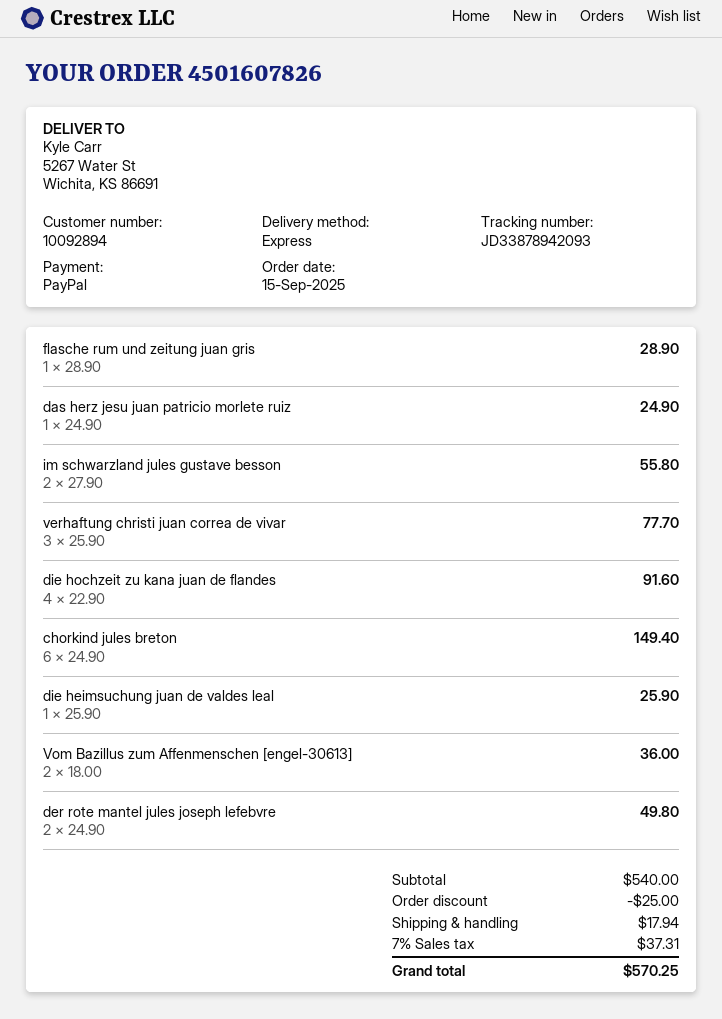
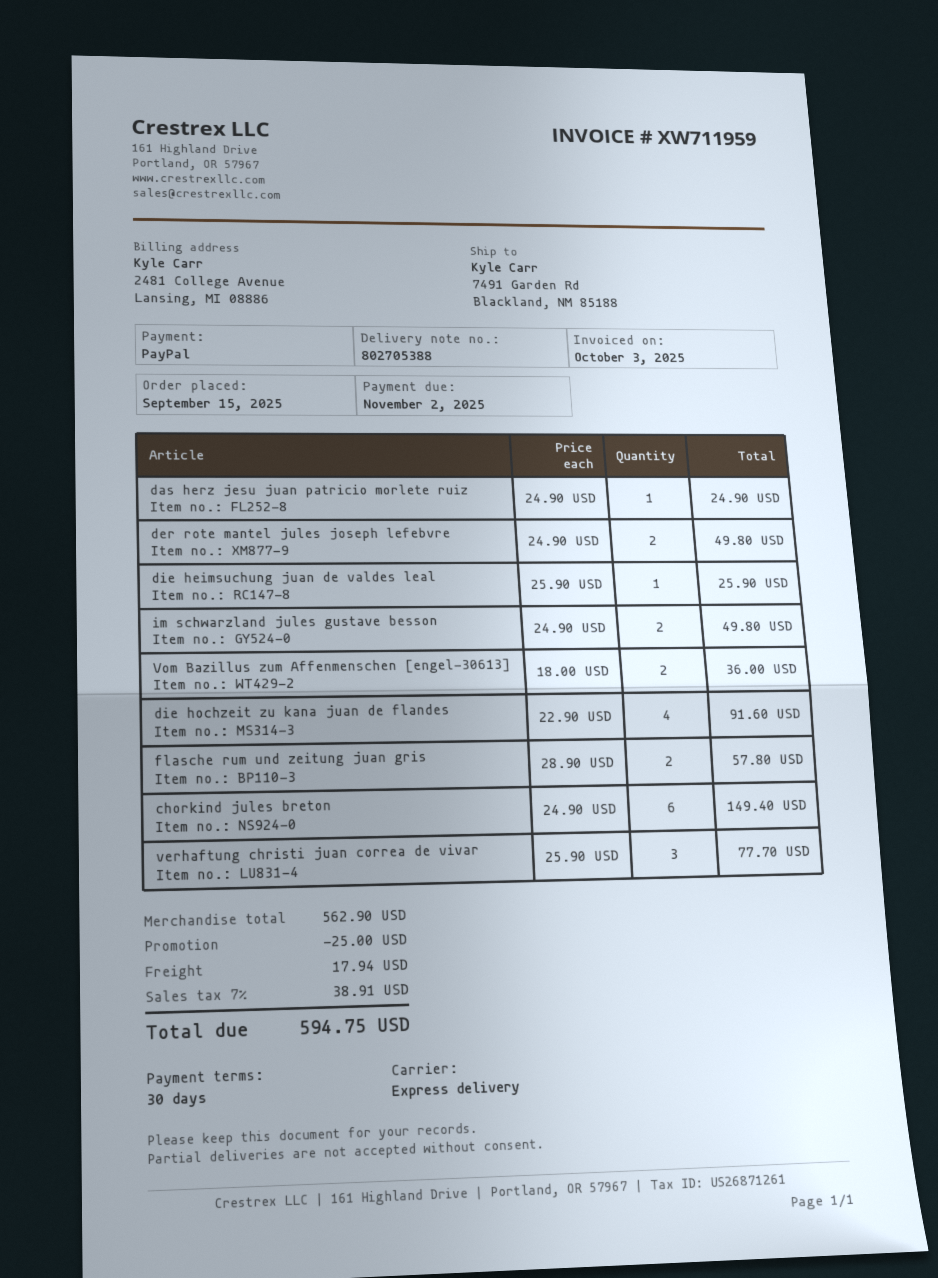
ship to: 5267 Water St, Wichita, KS 86691 -> 7491 Garden Rd, Blackland, NM 85188
flasche rum und zeitung juan gris: 1 x 28.90 = 28.90 -> 2 x 28.90 = 57.80
im schwarzland jules gustave besson: 2 x 27.90 = 55.80 -> 2 x 24.90 = 49.80
subtotal: 540.00 -> 562.90
tax: 7% = 37.31 -> 7% = 38.91
total: 570.25 -> 594.75

